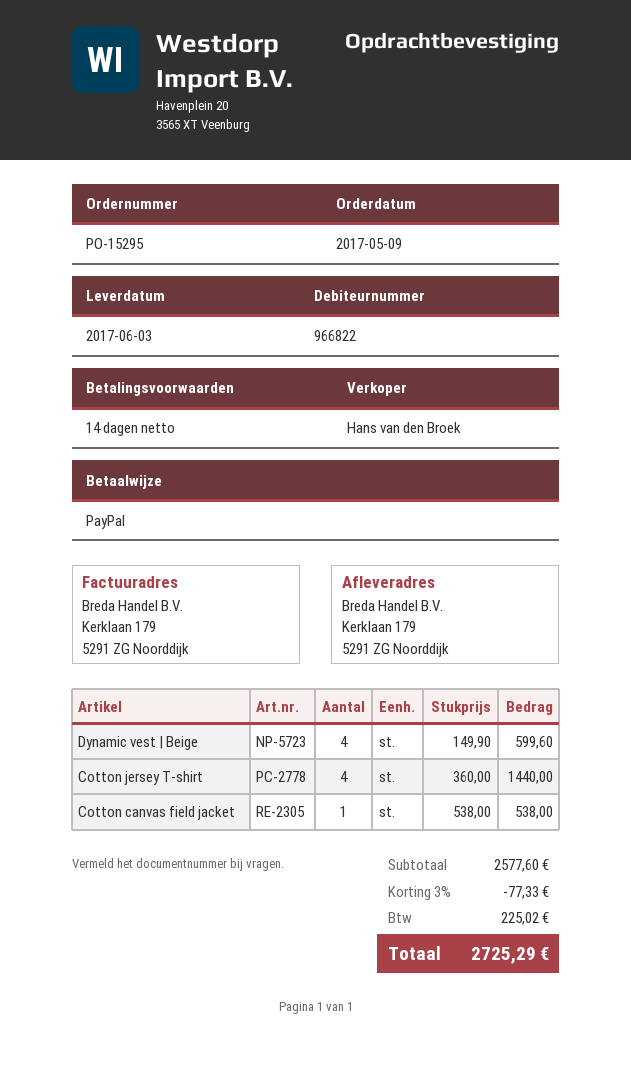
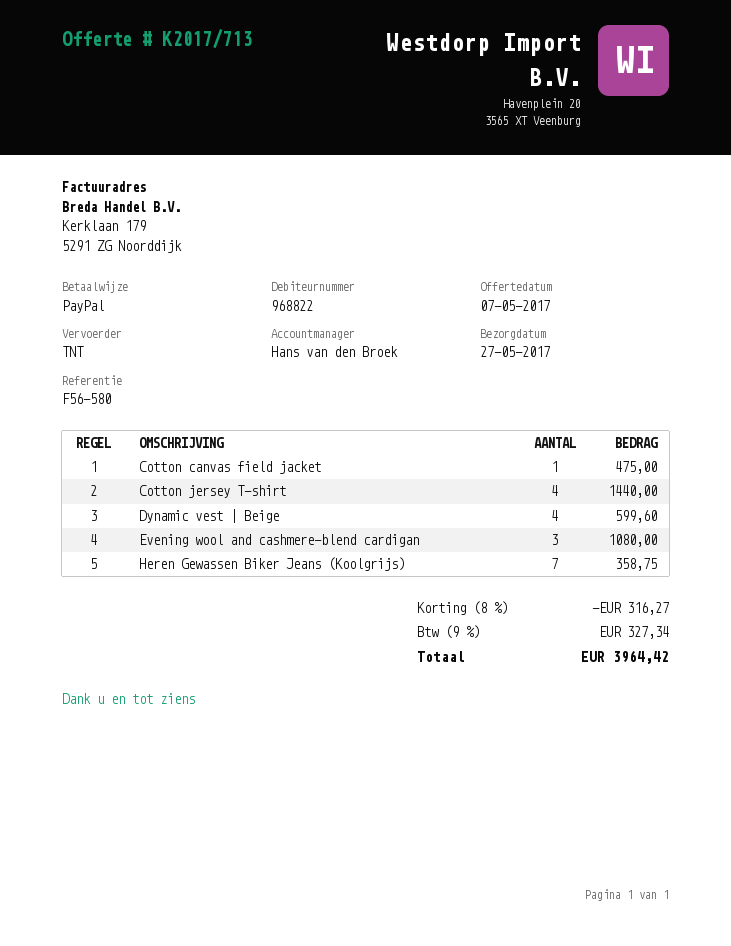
delivery date: 2017-06-03 -> 2017-05-27
customer number: 966822 -> 968822
Cotton canvas field jacket: 1 for 538.00 -> 1 for 475.00
Evening wool and cashmere-blend cardigan: none -> 3 for 1080.00
Heren Gewassen Biker Jeans (Koolgrijs): none -> 7 for 358.75
discount: 3% = 77.33 -> 8% = 316.27
tax: 225.02 -> 327.34
total: 2725.29 -> 3964.42

